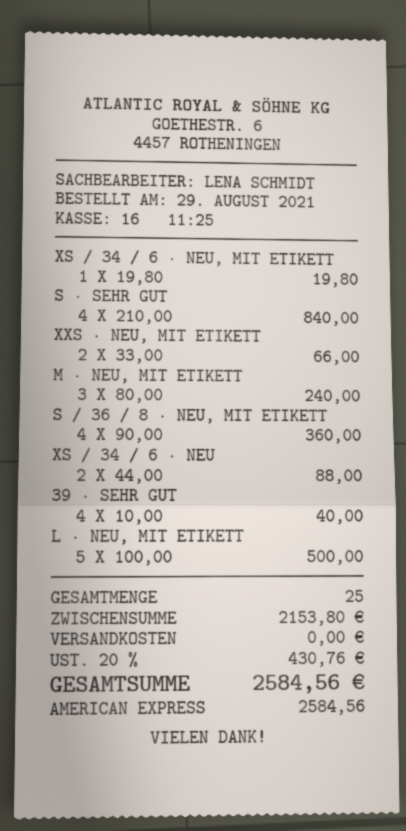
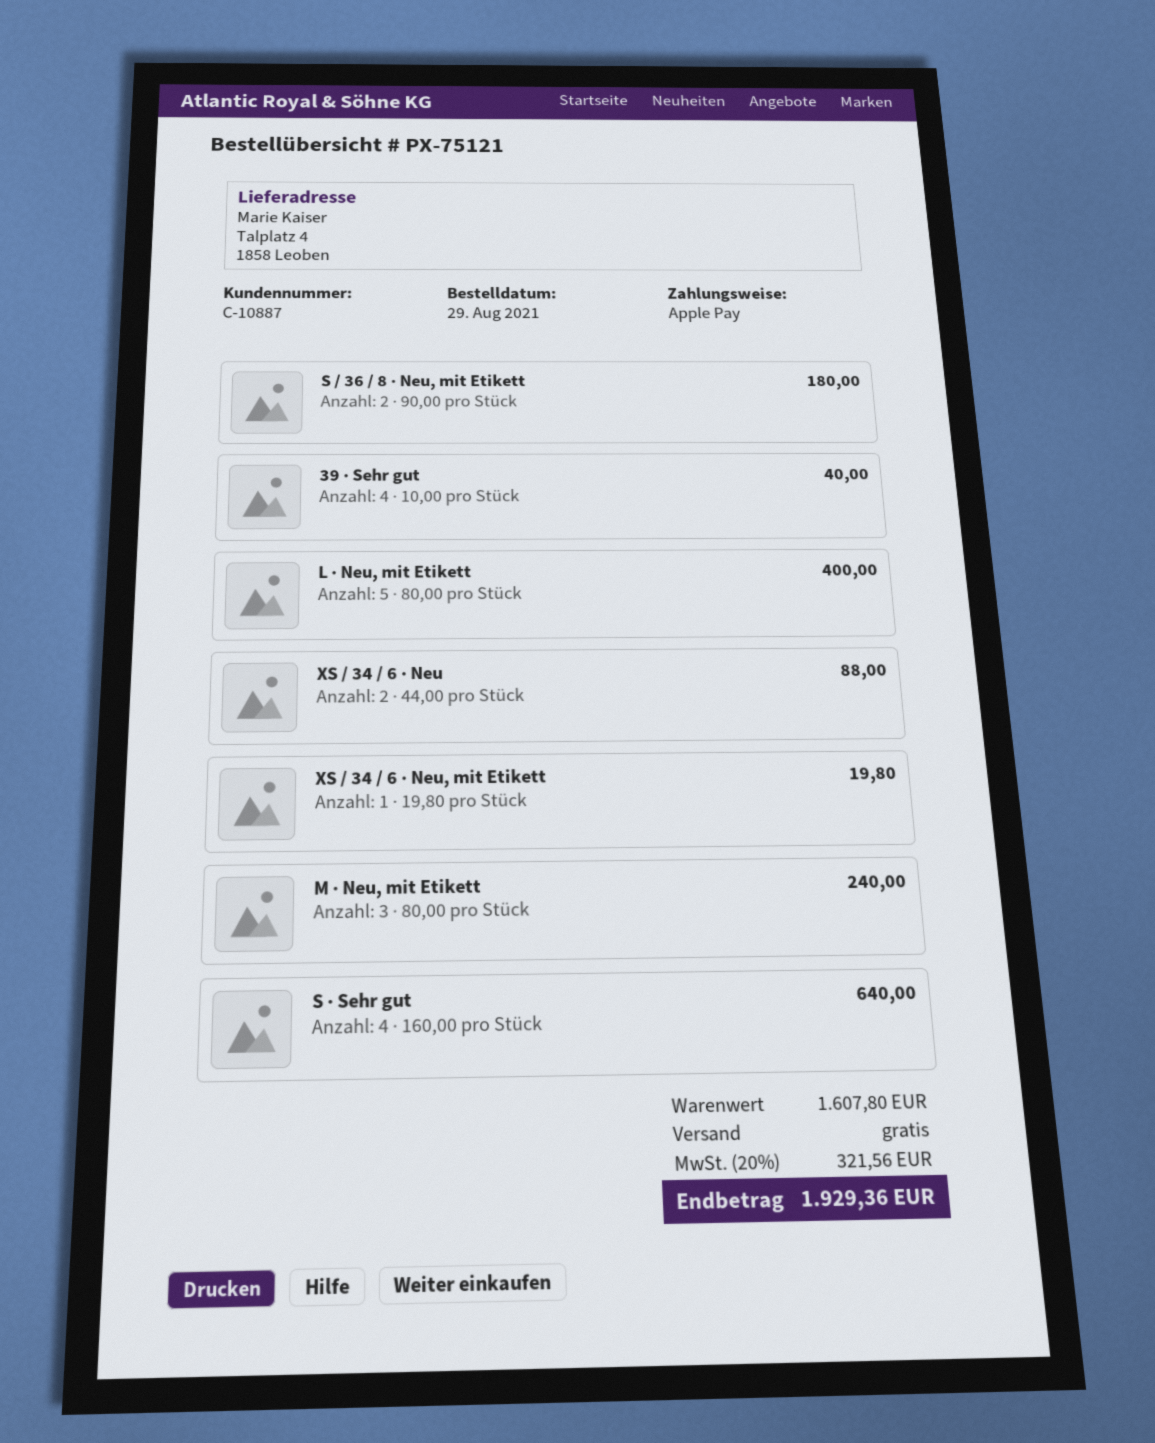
payment method: American Express -> Apple Pay
S · SEHR GUT: 4 x 210.00 = 840.00 -> 4 x 160.00 = 640.00
XXS · NEU, MIT ETIKETT: 2 x 33.00 = 66.00 -> none
S / 36 / 8 · NEU, MIT ETIKETT: 4 x 90.00 = 360.00 -> 2 x 90.00 = 180.00
L · NEU, MIT ETIKETT: 5 x 100.00 = 500.00 -> 5 x 80.00 = 400.00
subtotal: 2153.80 -> 1607.80
tax: 20% = 430.76 -> 20% = 321.56
total: 2584.56 -> 1929.36

